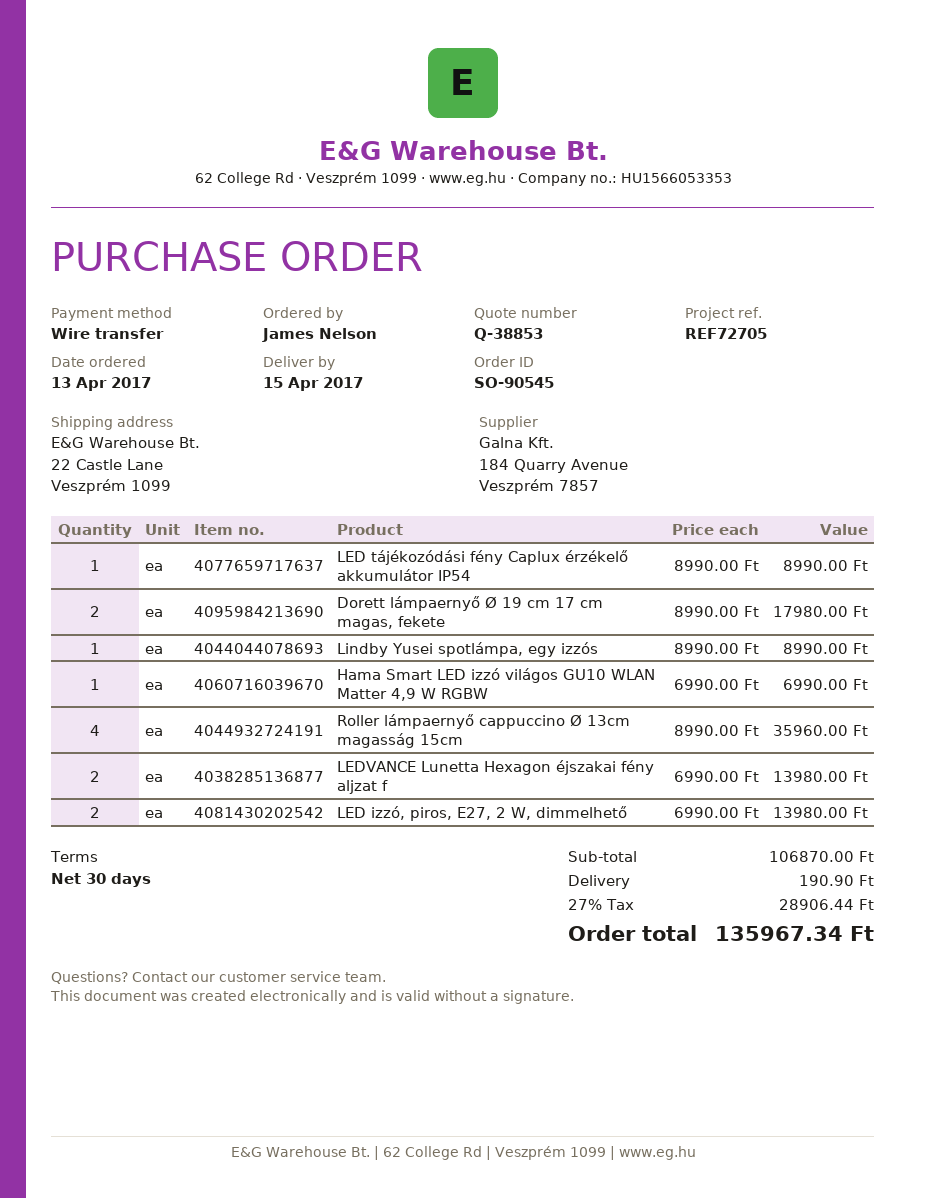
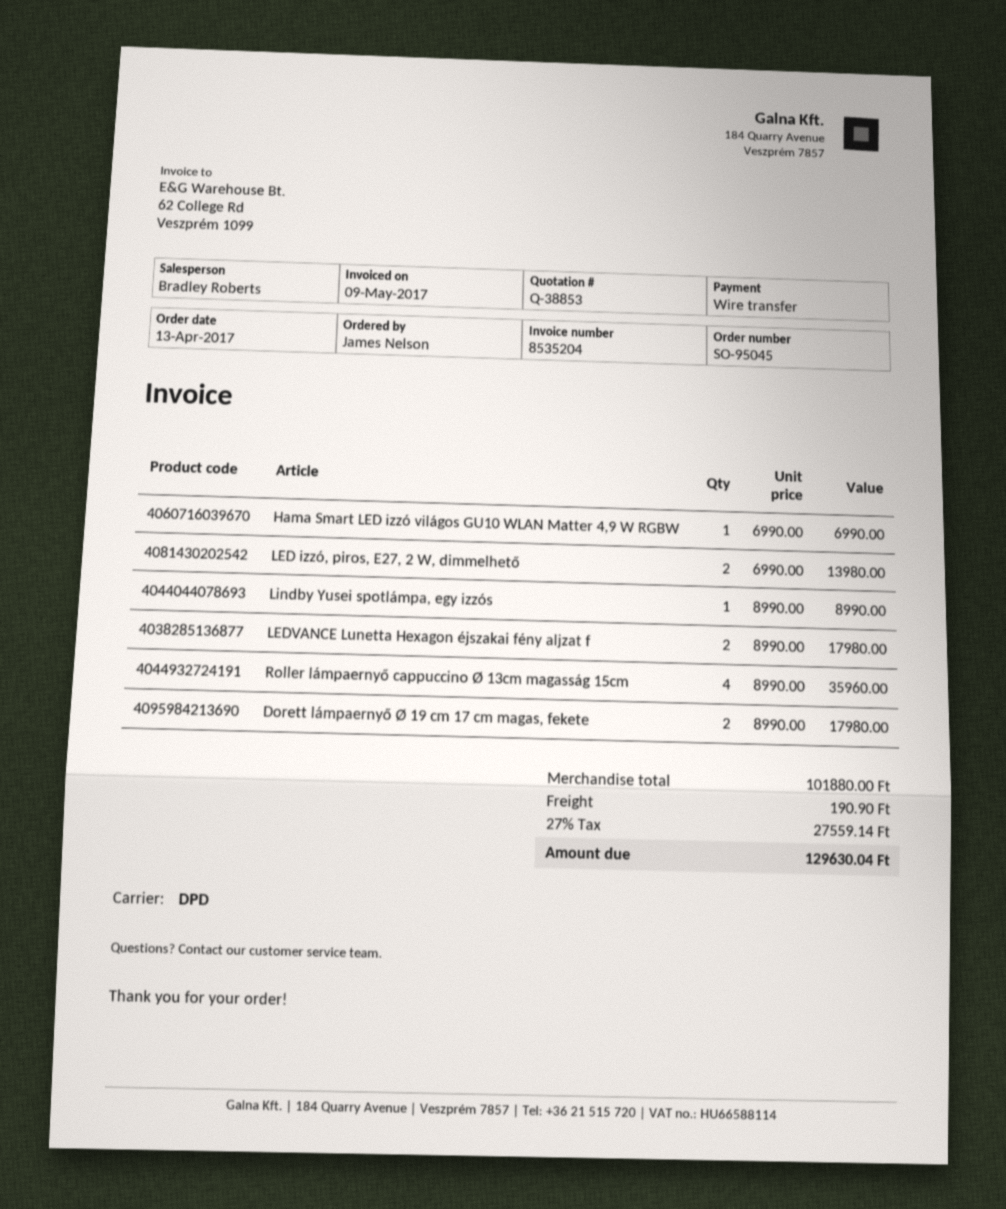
order number: SO-90545 -> SO-95045
LED tájékozódási fény Caplux érzékelő akkumulátor IP54: 1 x 8990.00 = 8990.00 -> none
LEDVANCE Lunetta Hexagon éjszakai fény aljzat f: 2 x 6990.00 = 13980.00 -> 2 x 8990.00 = 17980.00
subtotal: 106870.00 -> 101880.00
tax: 27% = 28906.44 -> 27% = 27559.14
total: 135967.34 -> 129630.04

